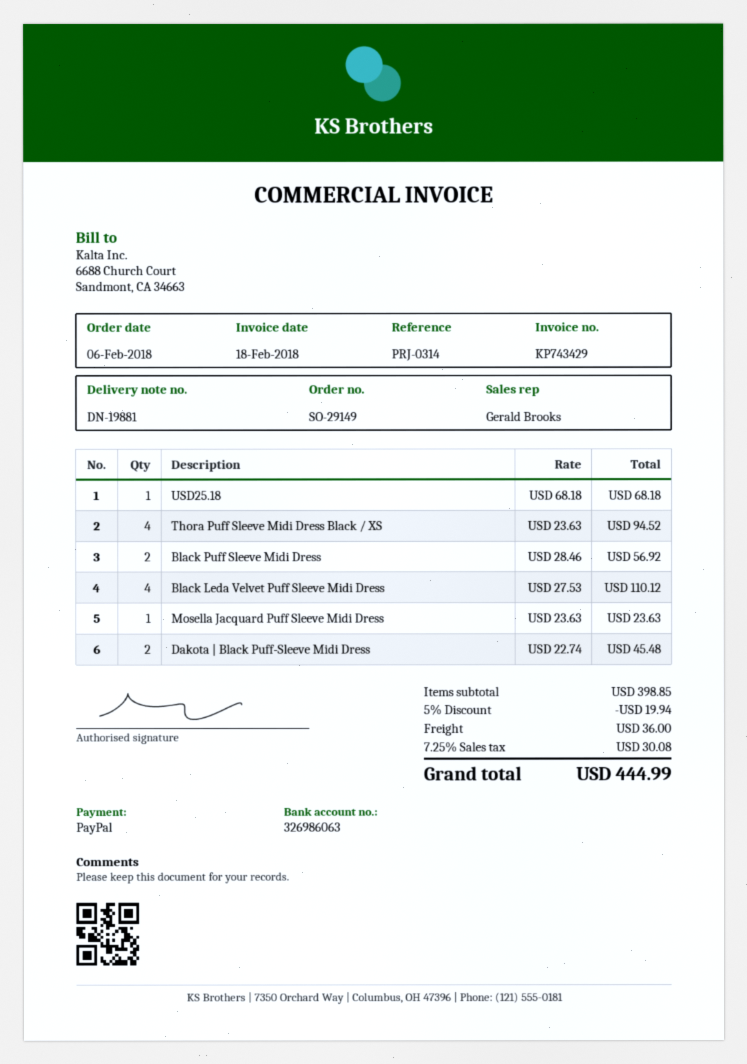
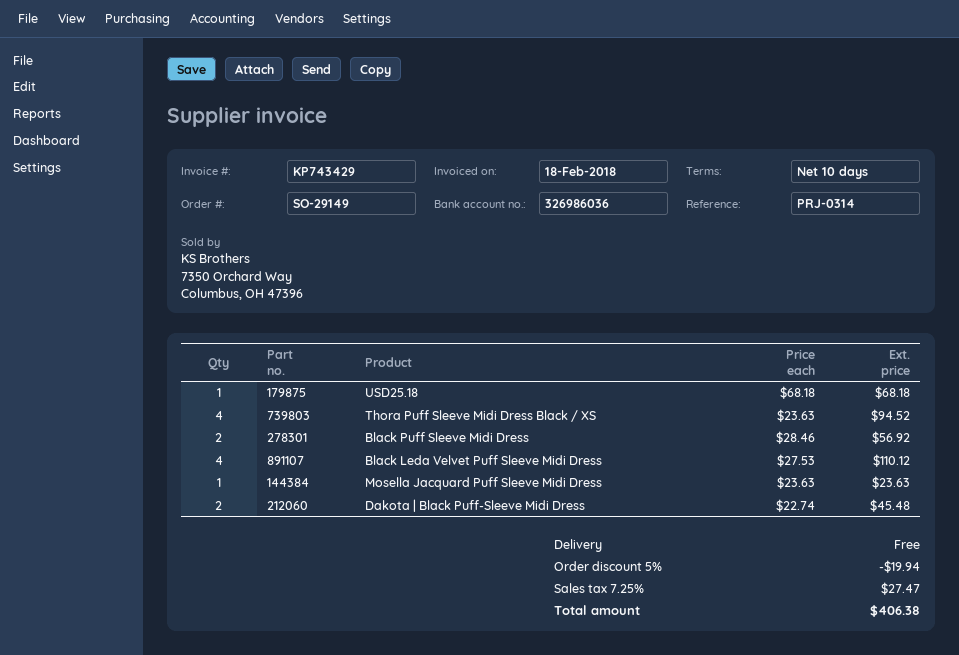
bank account: 326986063 -> 326986036
shipping: 36.00 -> 0.00
tax: 7.25% = 30.08 -> 7.25% = 27.47
total: 444.99 -> 406.38

